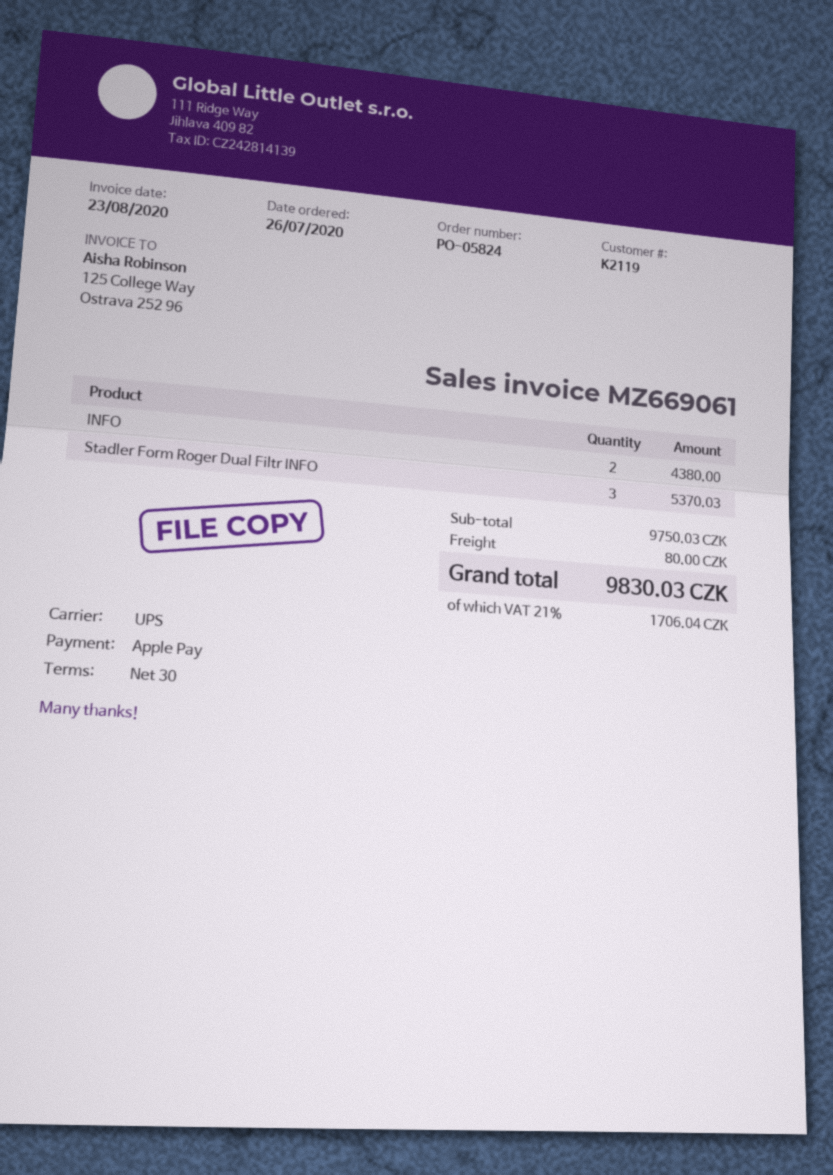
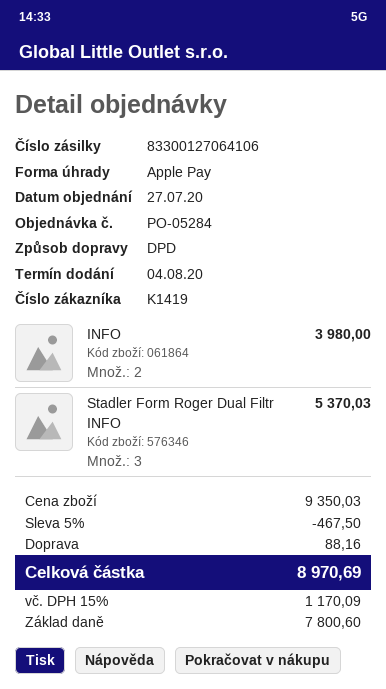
order number: PO-05824 -> PO-05284
order date: 2020-07-26 -> 2020-07-27
customer number: K2119 -> K1419
shipping method: UPS -> DPD
INFO: 2 for 4380.00 -> 2 for 3980.00
subtotal: 9750.03 -> 9350.03
discount: none -> 5% = 467.50
shipping: 80.00 -> 88.16
tax: 21% = 1706.04 -> 15% = 1170.09
total: 9830.03 -> 8970.69

